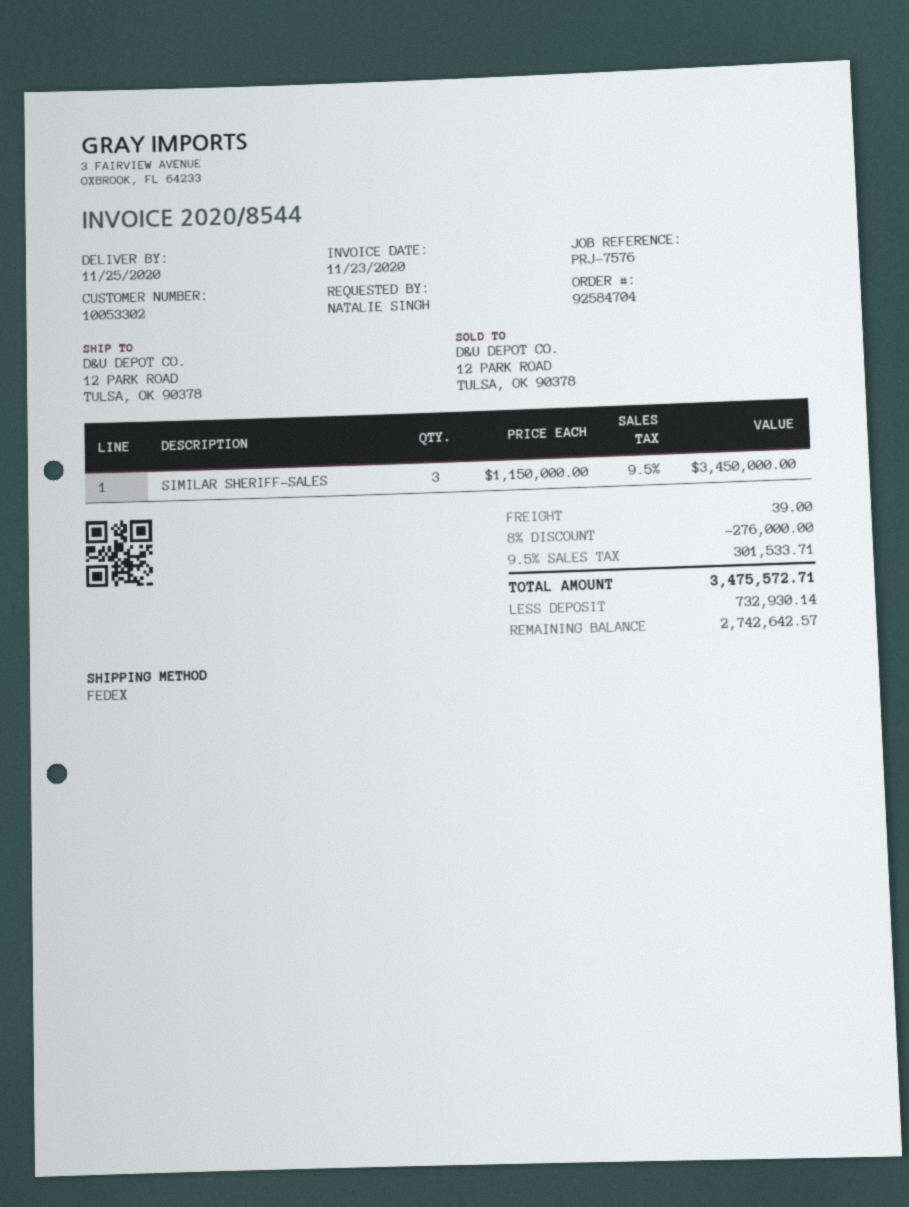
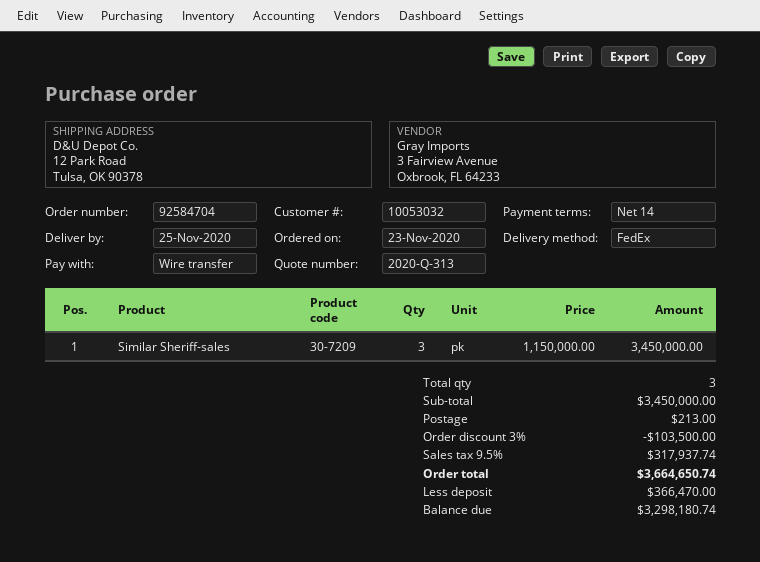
customer number: 10053302 -> 10053032
discount: 8% = 276000.00 -> 3% = 103500.00
shipping: 39.00 -> 213.00
tax: 9.5% = 301533.71 -> 9.5% = 317937.74
total: 3475572.71 -> 3664650.74
deposit: 732930.14 -> 366470.00
balance: 2742642.57 -> 3298180.74

